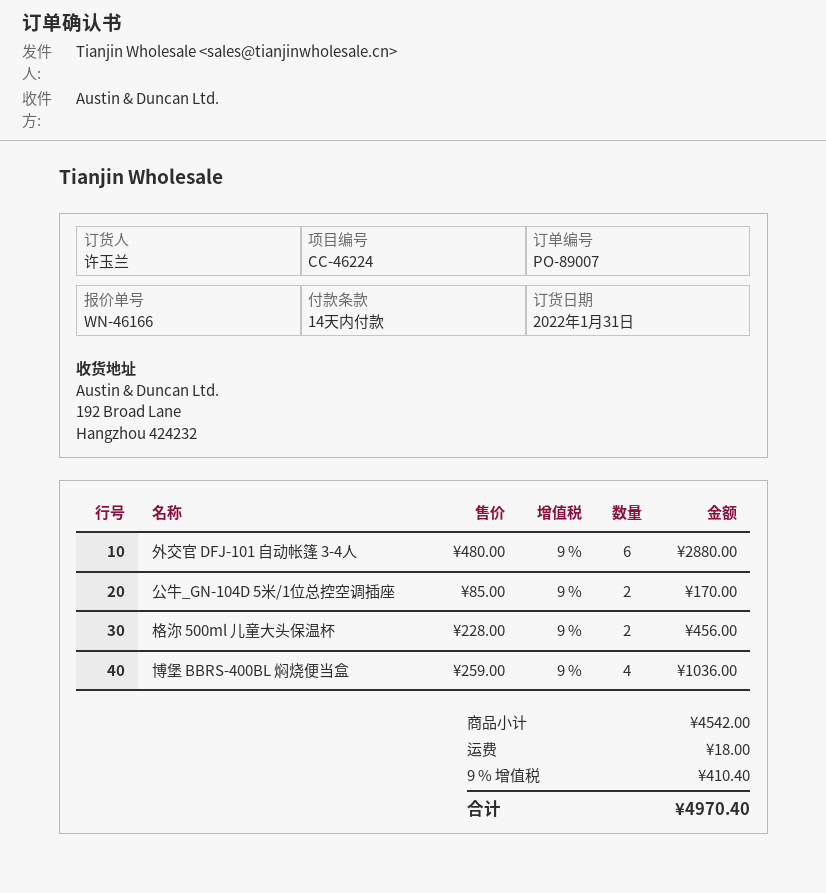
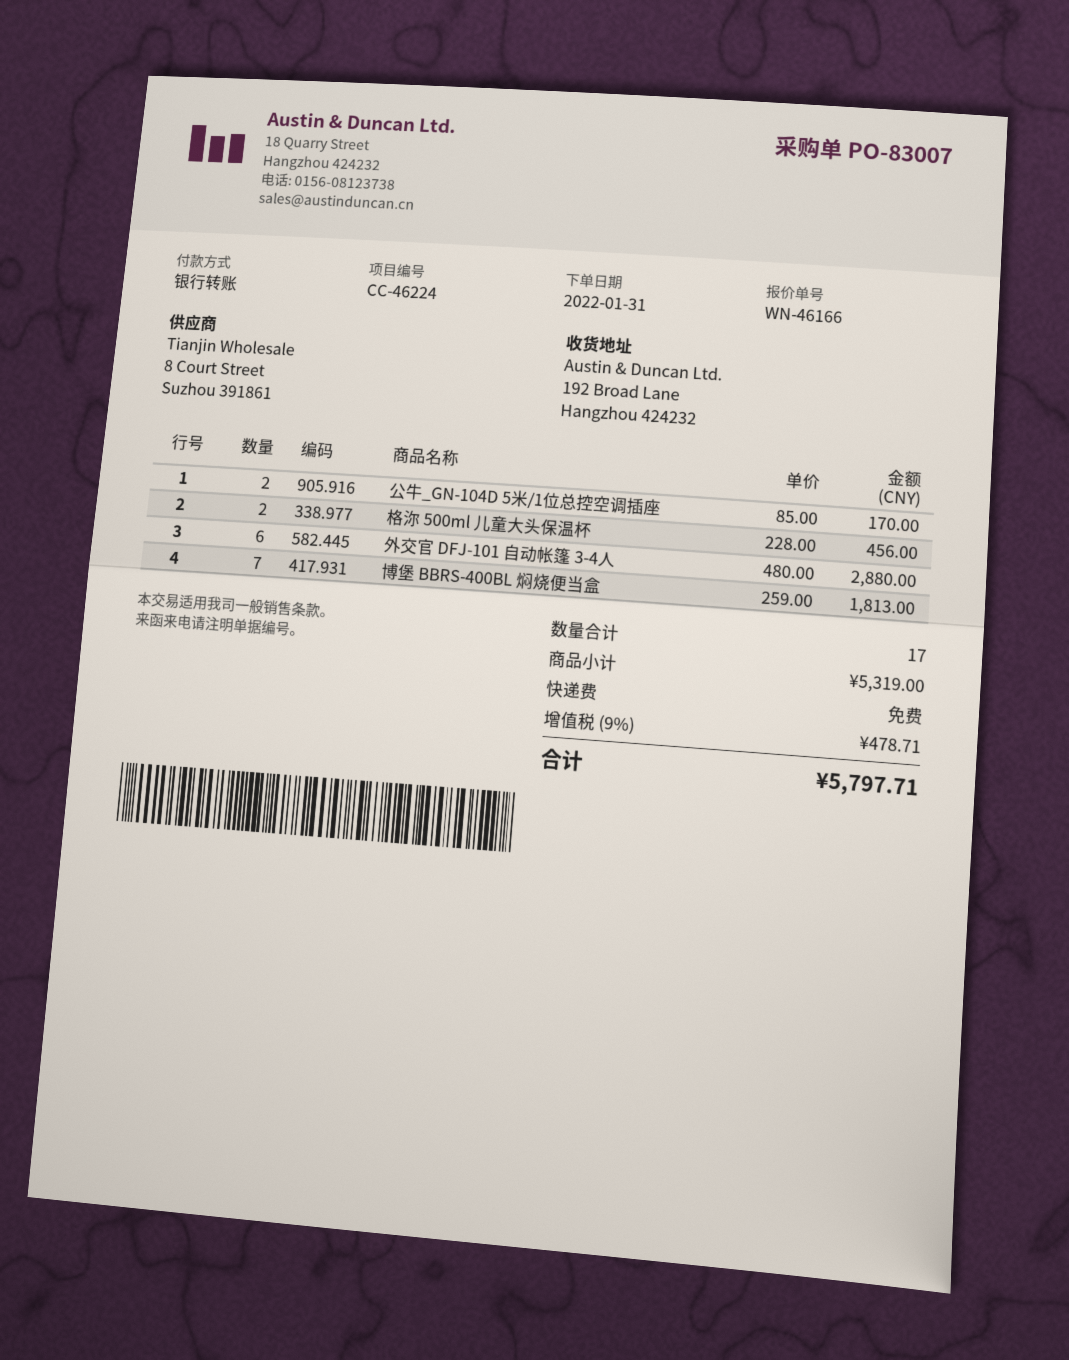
order number: PO-89007 -> PO-83007
博堡 BBRS-400BL 焖烧便当盒: 4 x 259.00 = 1036.00 -> 7 x 259.00 = 1813.00
subtotal: 4542.00 -> 5319.00
shipping: 18.00 -> 0.00
tax: 9% = 410.40 -> 9% = 478.71
total: 4970.40 -> 5797.71

